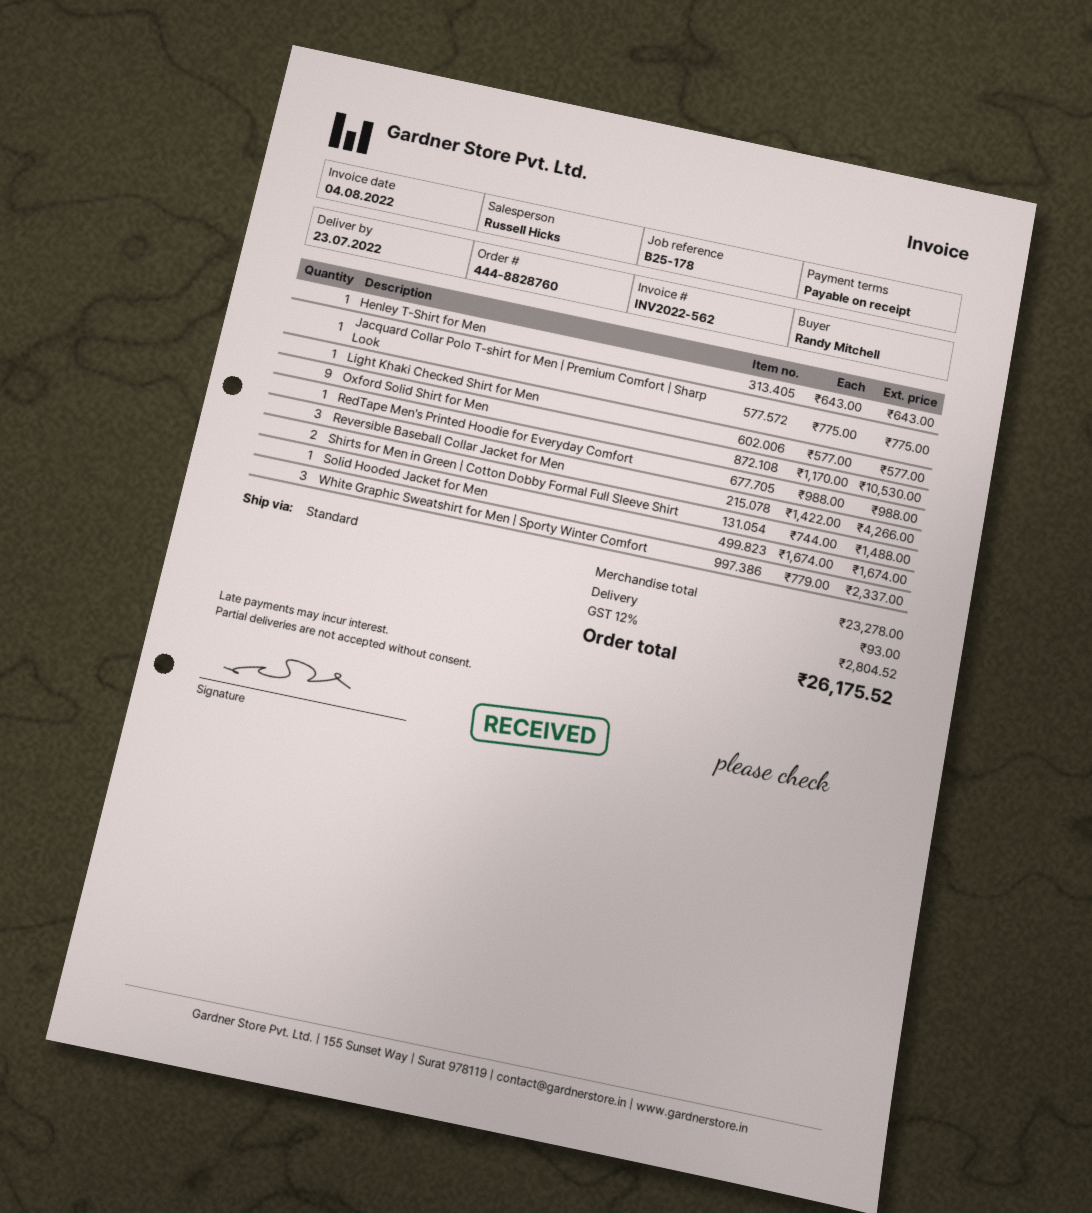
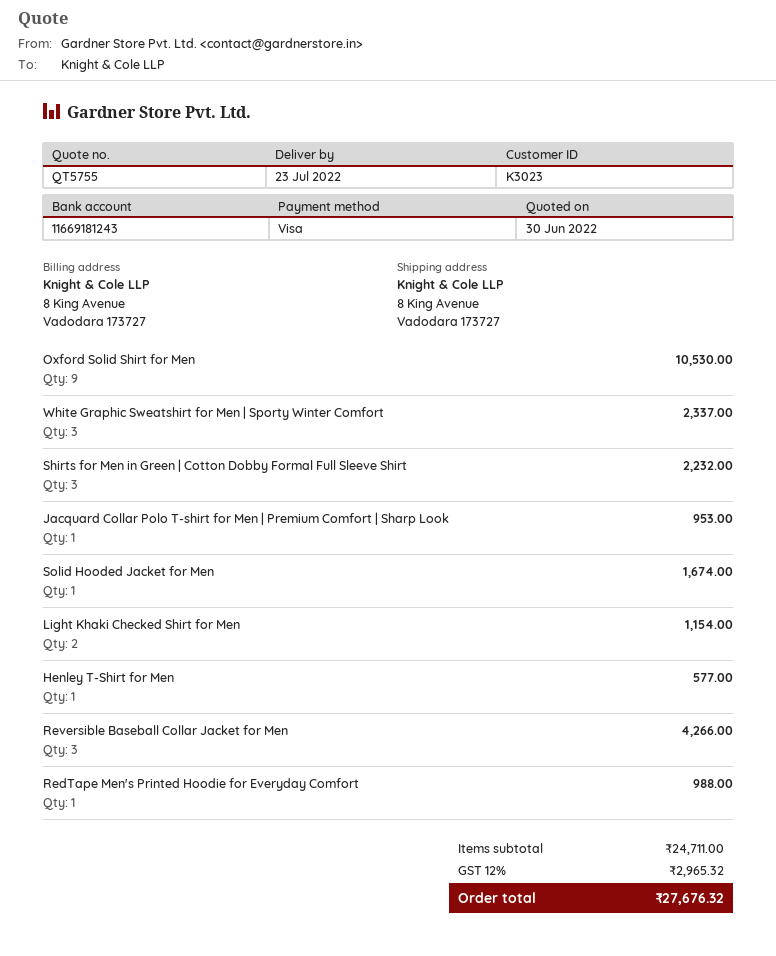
Henley T-Shirt for Men: 1 for 643.00 -> 1 for 577.00
Jacquard Collar Polo T-shirt for Men | Premium Comfort | Sharp Look: 1 for 775.00 -> 1 for 953.00
Light Khaki Checked Shirt for Men: 1 for 577.00 -> 2 for 1154.00
Shirts for Men in Green | Cotton Dobby Formal Full Sleeve Shirt: 2 for 1488.00 -> 3 for 2232.00
subtotal: 23278.00 -> 24711.00
shipping: 93.00 -> none
tax: 12% = 2804.52 -> 12% = 2965.32
total: 26175.52 -> 27676.32

